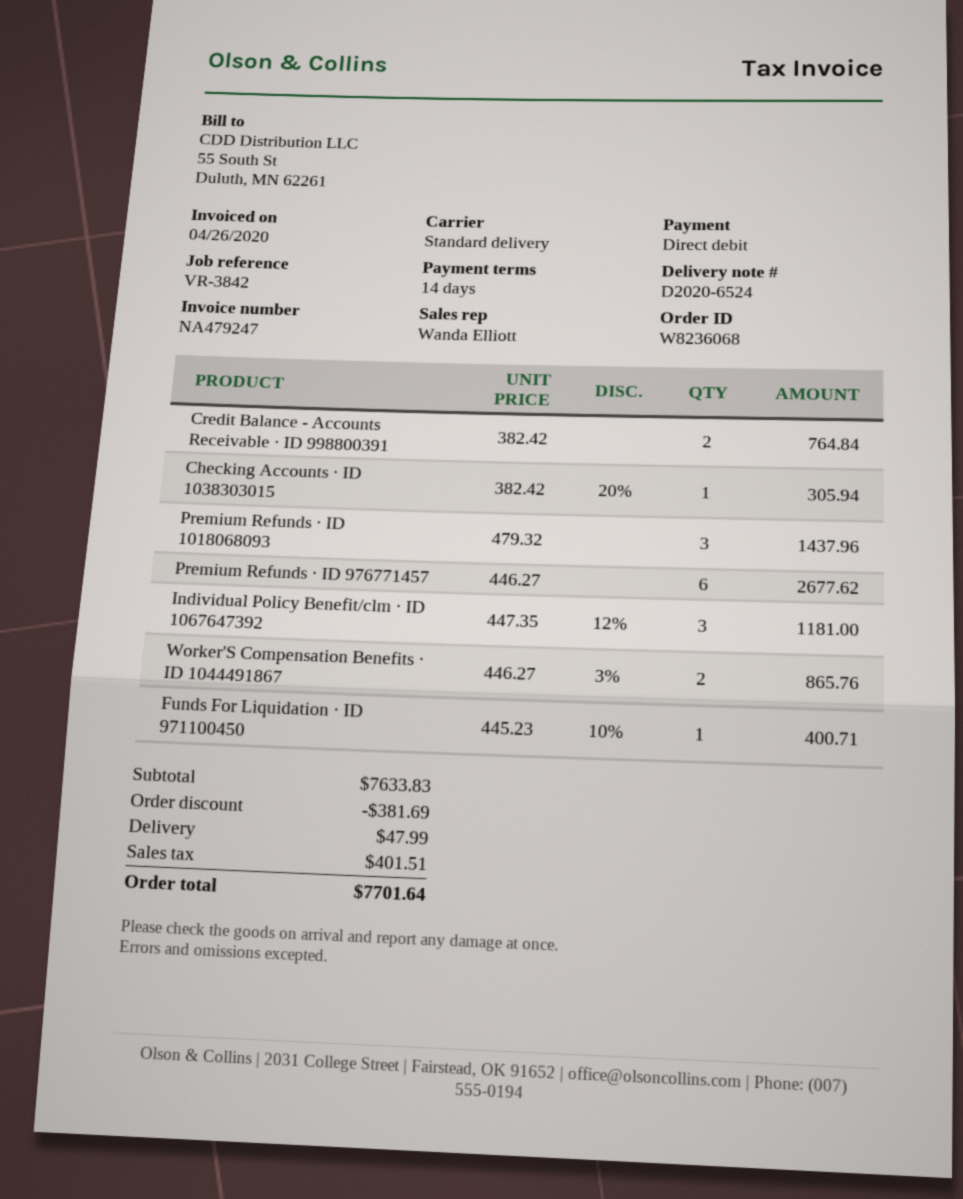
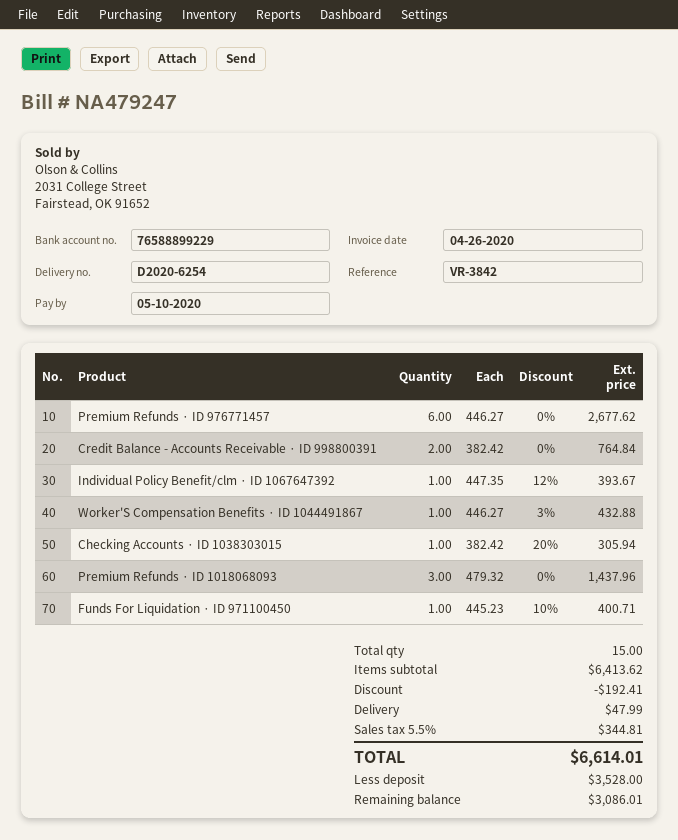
delivery note number: D2020-6524 -> D2020-6254
Individual Policy Benefit/clm · ID 1067647392: 3 x 447.35 - 12% = 1181.00 -> 1 x 447.35 - 12% = 393.67
Worker'S Compensation Benefits · ID 1044491867: 2 x 446.27 - 3% = 865.76 -> 1 x 446.27 - 3% = 432.88
subtotal: 7633.83 -> 6413.62
discount: 381.69 -> 192.41
tax: 401.51 -> 344.81
total: 7701.64 -> 6614.01

